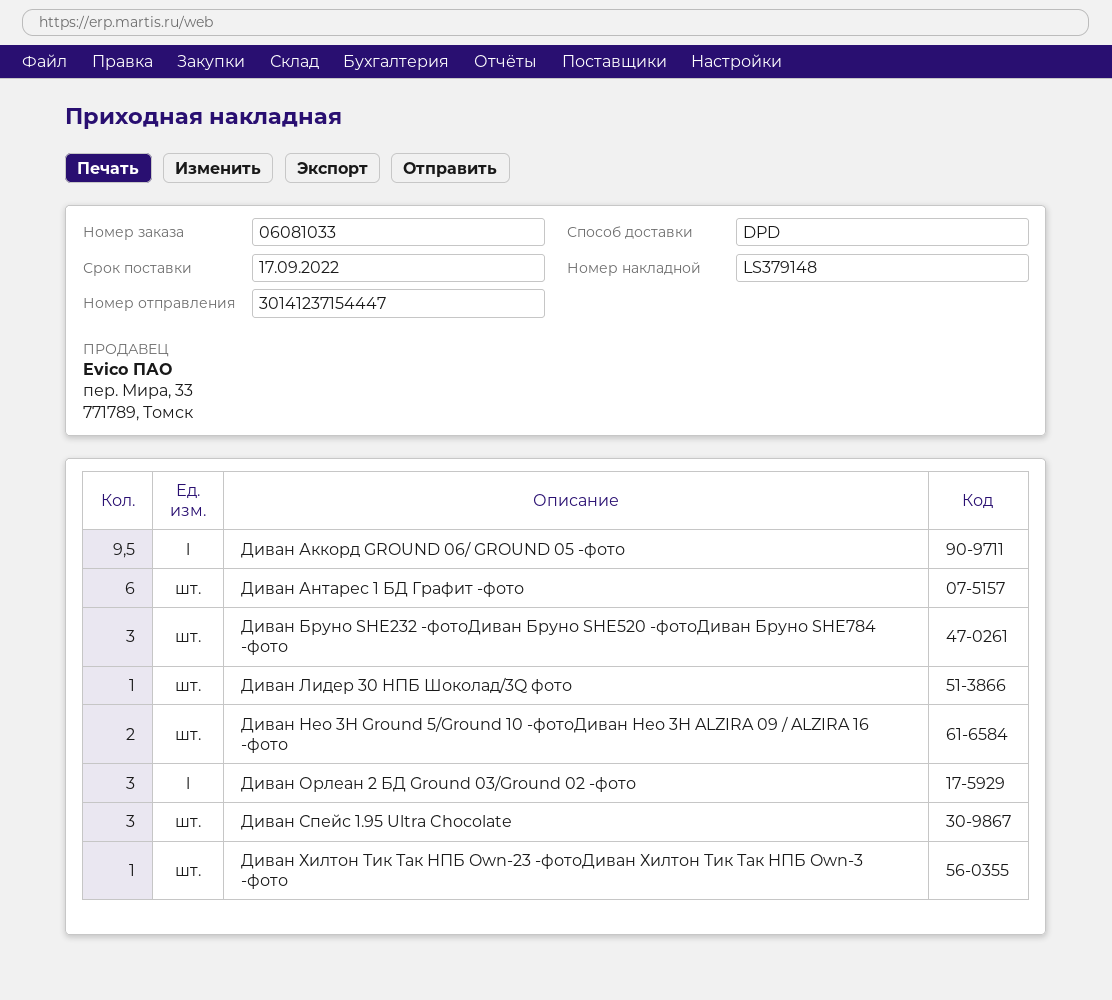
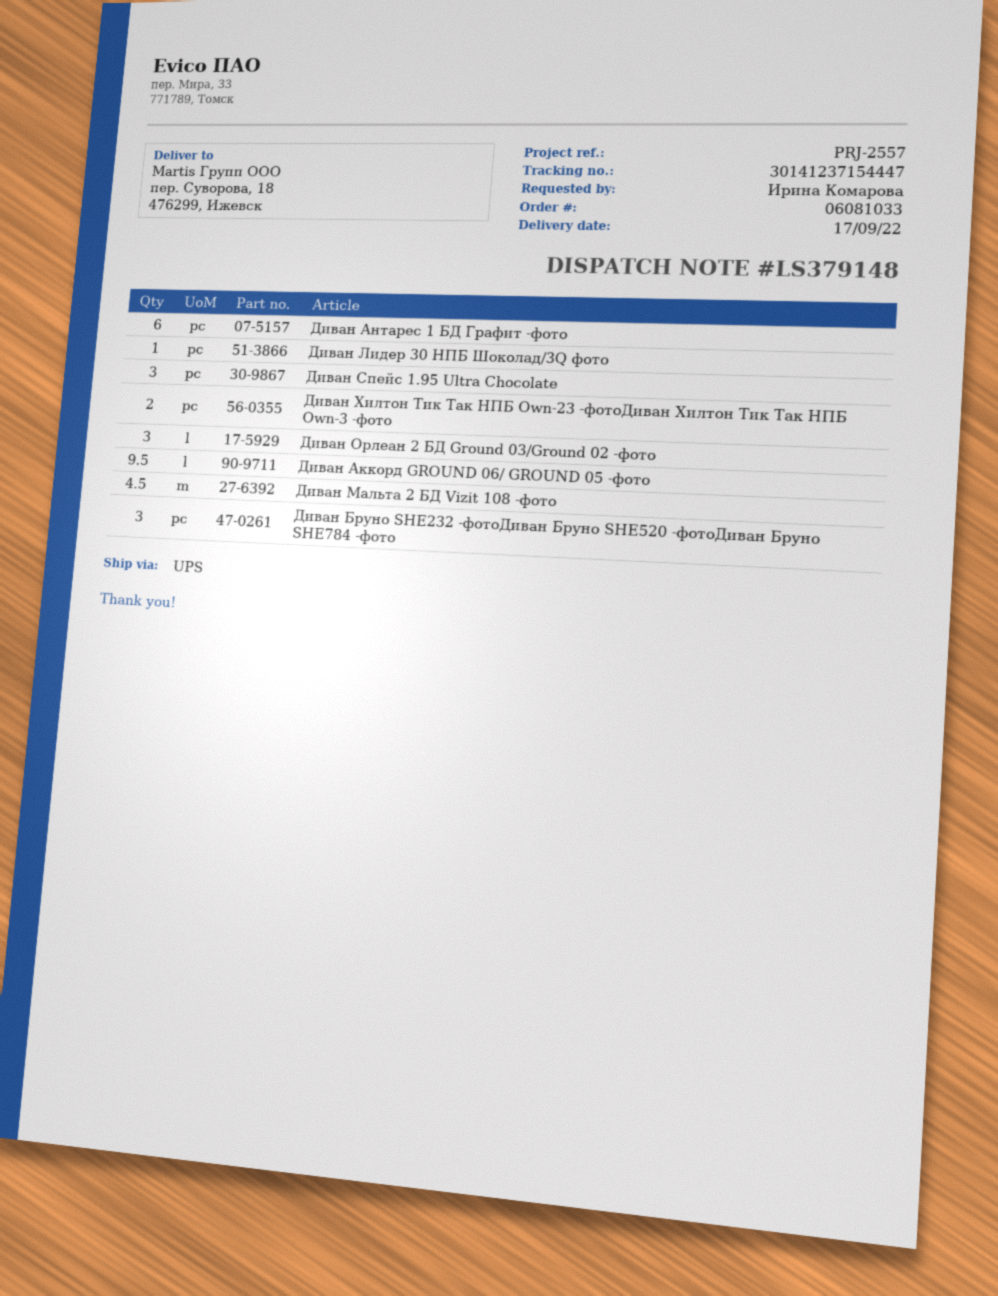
shipping method: DPD -> UPS
Диван Нео 3Н Ground 5/Ground 10 -фотоДиван Нео 3Н ALZIRA 09 / ALZIRA 16 -фото: 2 -> none
Диван Хилтон Тик Так НПБ Own-23 -фотоДиван Хилтон Тик Так НПБ Own-3 -фото: 1 -> 2
Диван Мальта 2 БД Vizit 108 -фото: none -> 4.5

